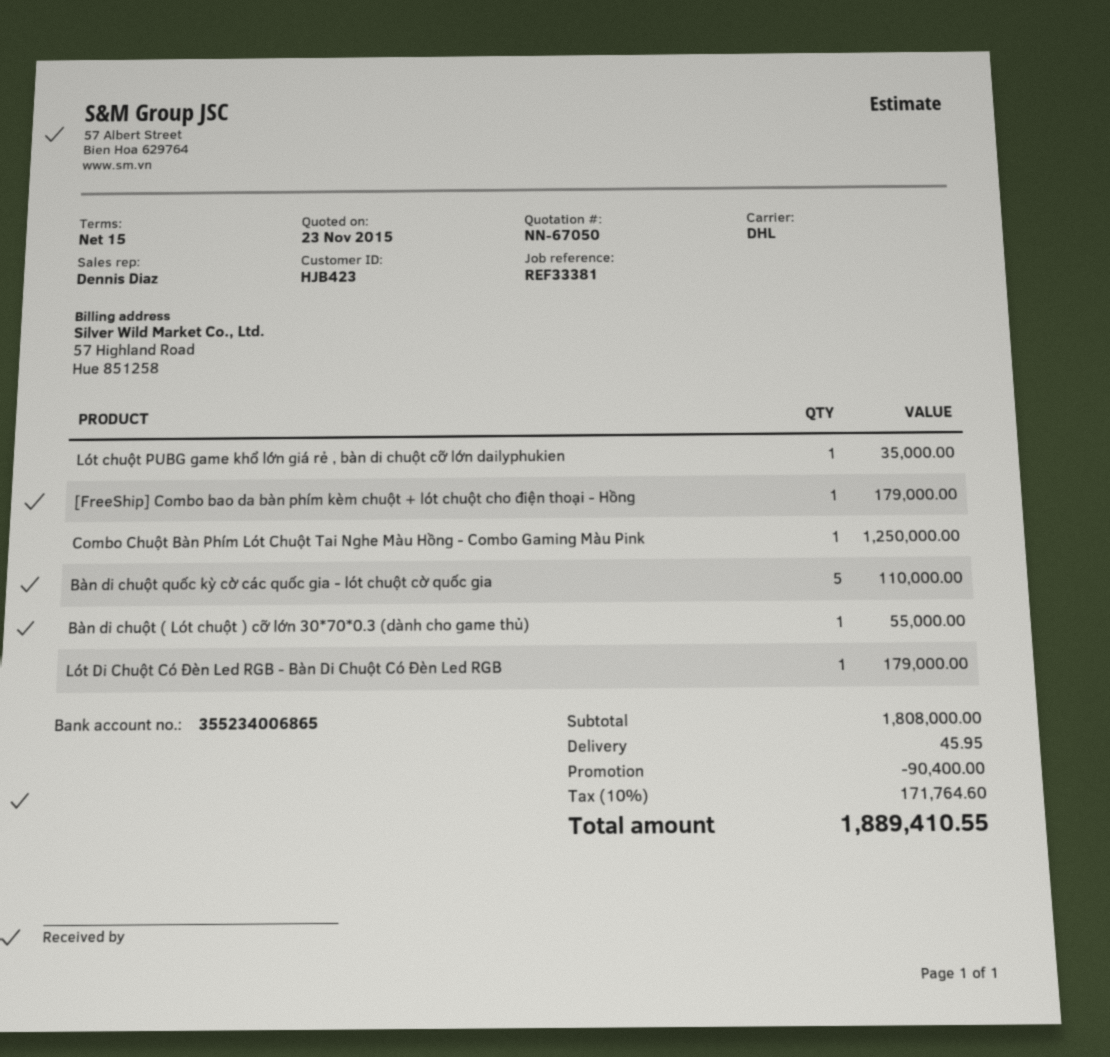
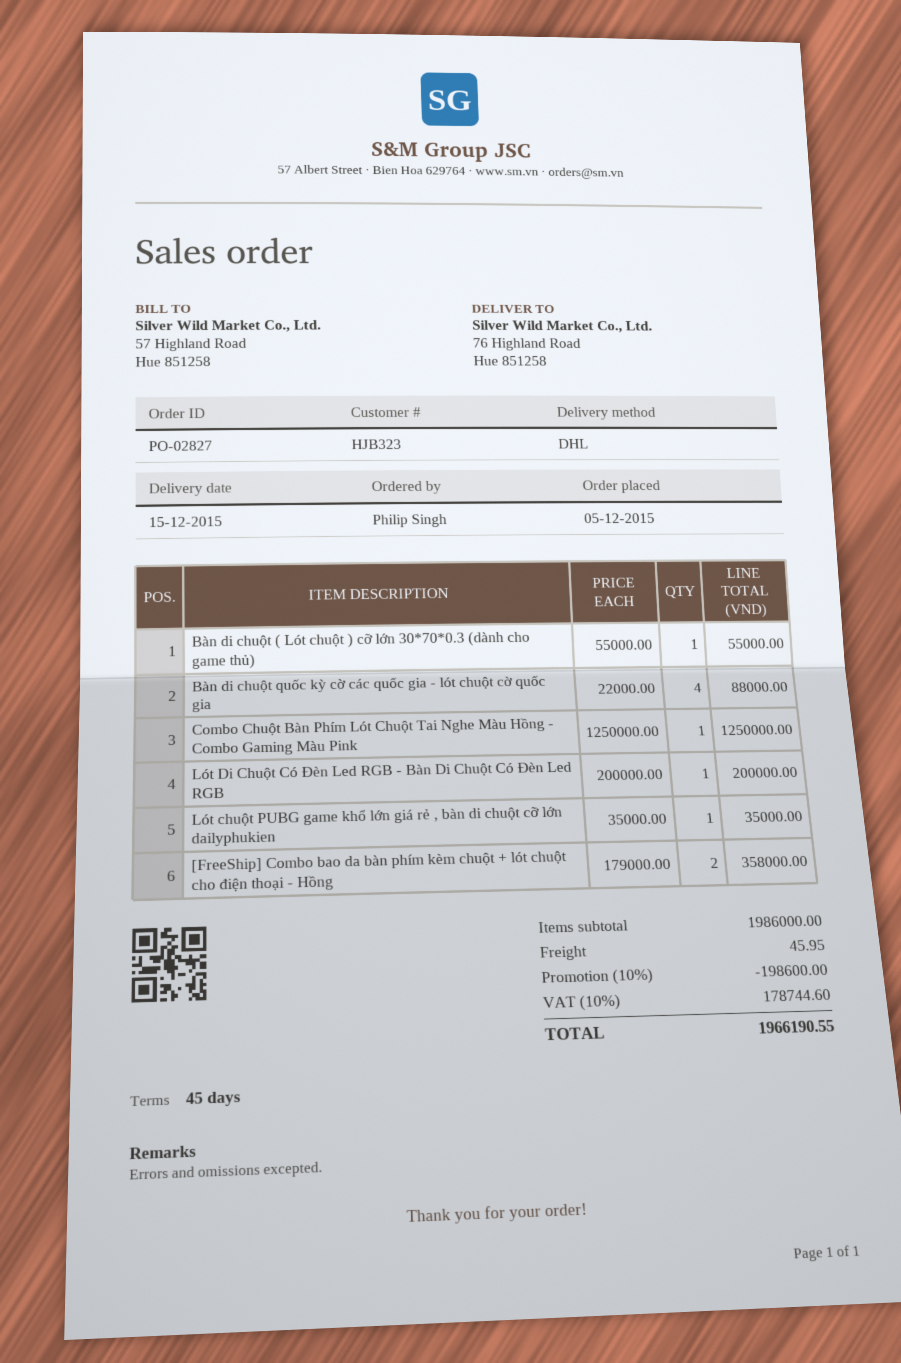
payment terms: 15 days -> 45 days
customer number: HJB423 -> HJB323
[FreeShip] Combo bao da bàn phím kèm chuột + lót chuột cho điện thoại - Hồng: 1 for 179000.00 -> 2 for 358000.00
Bàn di chuột quốc kỳ cờ các quốc gia - lót chuột cờ quốc gia: 5 for 110000.00 -> 4 for 88000.00
Lót Di Chuột Có Đèn Led RGB - Bàn Di Chuột Có Đèn Led RGB: 1 for 179000.00 -> 1 for 200000.00
subtotal: 1808000.00 -> 1986000.00
discount: 90400.00 -> 198600.00
tax: 10% = 171764.60 -> 10% = 178744.60
total: 1889410.55 -> 1966190.55

